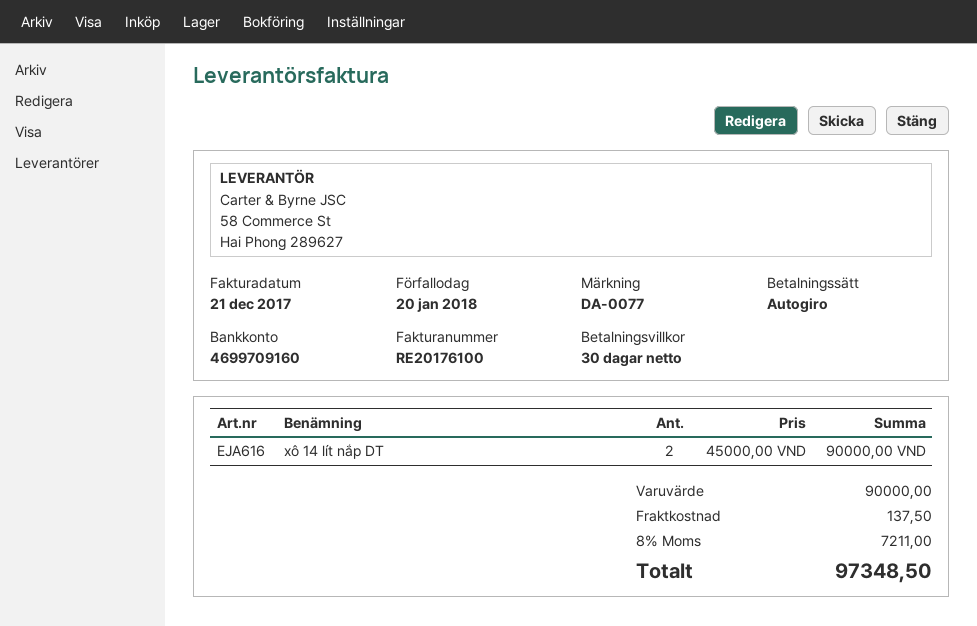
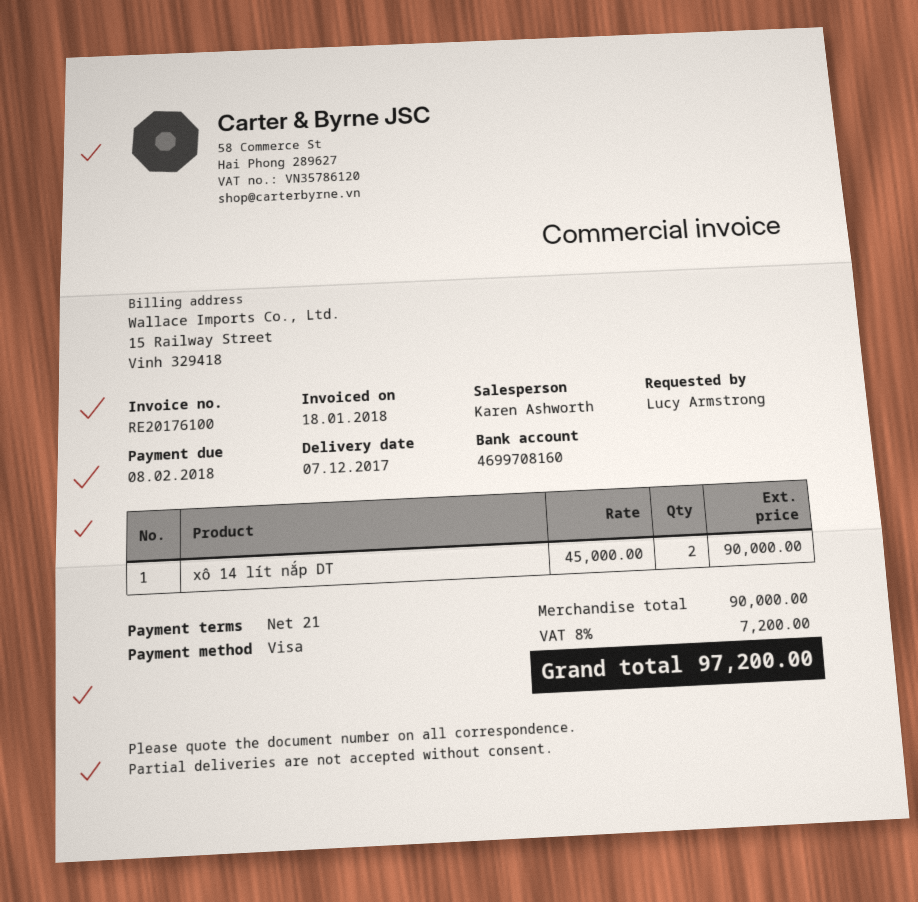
invoice date: 2017-12-21 -> 2018-01-18
payment terms: 30 days -> 21 days
due date: 2018-01-20 -> 2018-02-08
payment method: direct debit -> Visa
bank account: 4699709160 -> 4699708160
shipping: 137.50 -> none
tax: 8% = 7211.00 -> 8% = 7200.00
total: 97348.50 -> 97200.00

